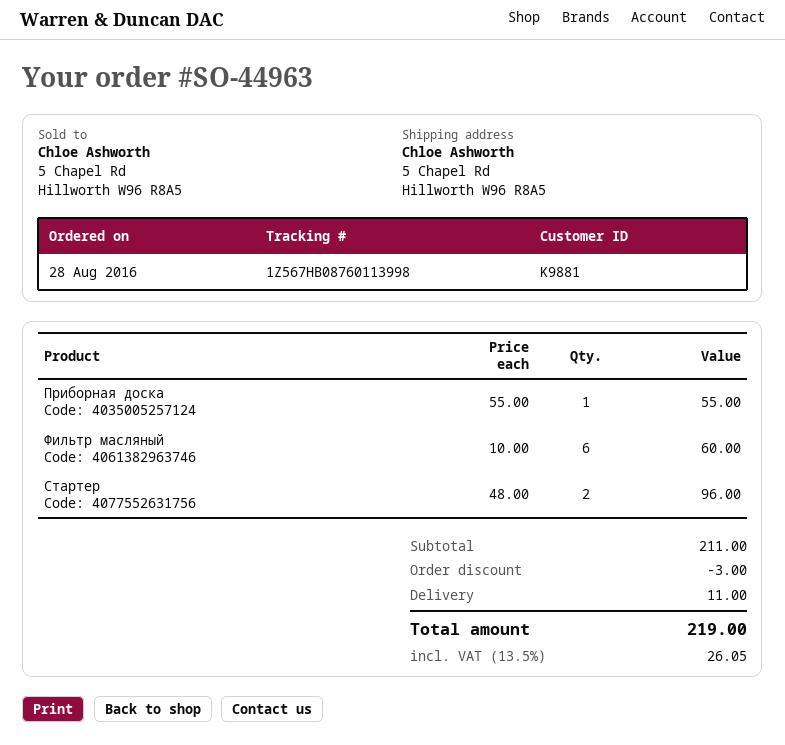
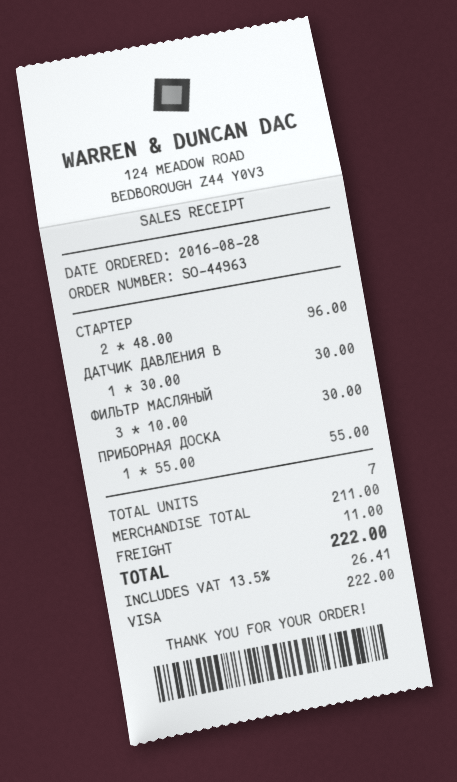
Фильтр масляный: 6 x 10.00 = 60.00 -> 3 x 10.00 = 30.00
ДАТЧИК ДАВЛЕНИЯ В: none -> 1 x 30.00 = 30.00
discount: 3.00 -> none
tax: 13.5% = 26.05 -> 13.5% = 26.41
total: 219.00 -> 222.00

